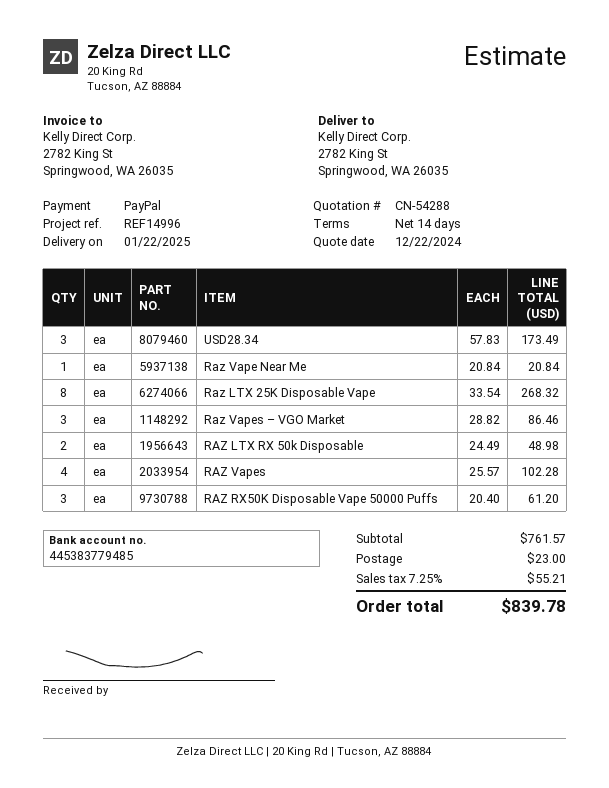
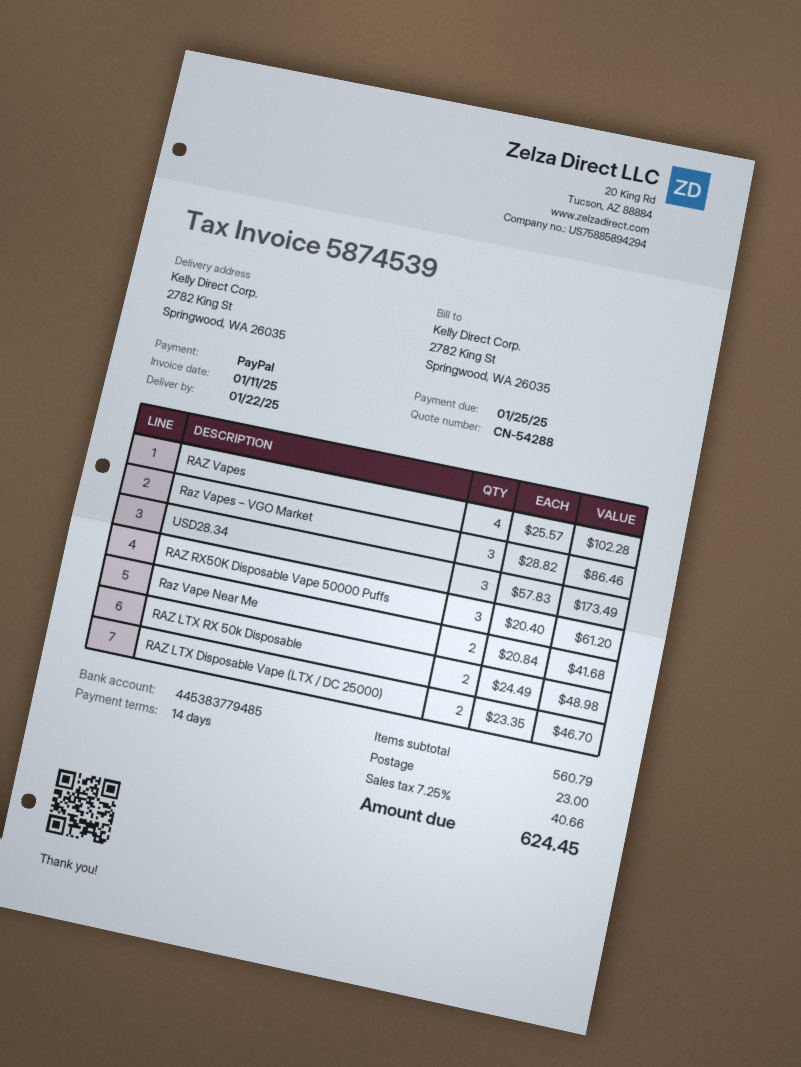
Raz Vape Near Me: 1 x 20.84 = 20.84 -> 2 x 20.84 = 41.68
Raz LTX 25K Disposable Vape: 8 x 33.54 = 268.32 -> none
RAZ LTX Disposable Vape (LTX / DC 25000): none -> 2 x 23.35 = 46.70
subtotal: 761.57 -> 560.79
tax: 7.25% = 55.21 -> 7.25% = 40.66
total: 839.78 -> 624.45

